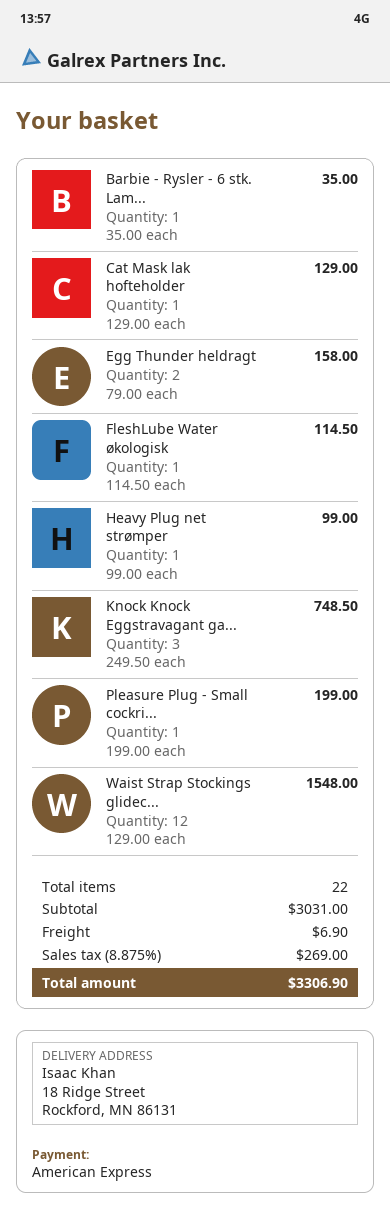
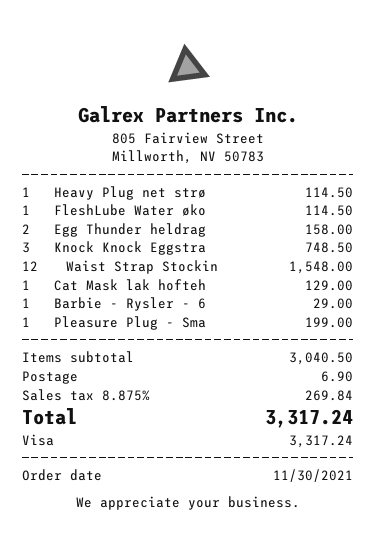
payment method: American Express -> Visa
Barbie - Rysler - 6 stk. Lam...: 1 for 35.00 -> 1 for 29.00
Heavy Plug net strømper: 1 for 99.00 -> 1 for 114.50
subtotal: 3031.00 -> 3040.50
tax: 8.875% = 269.00 -> 8.875% = 269.84
total: 3306.90 -> 3317.24

